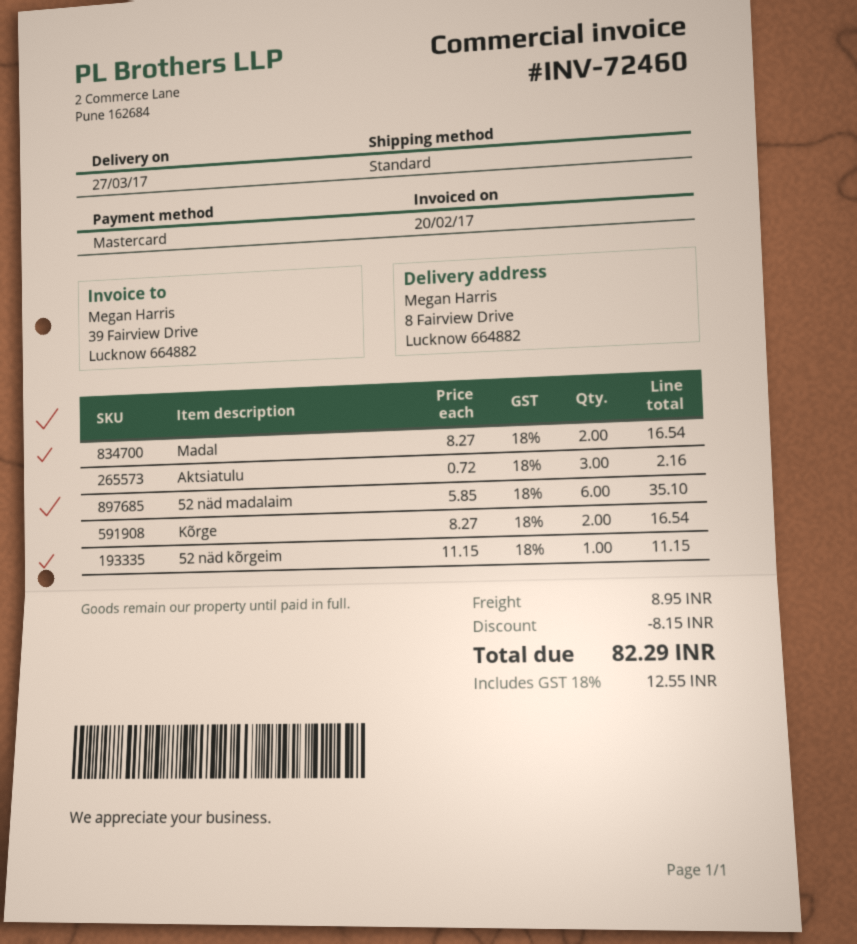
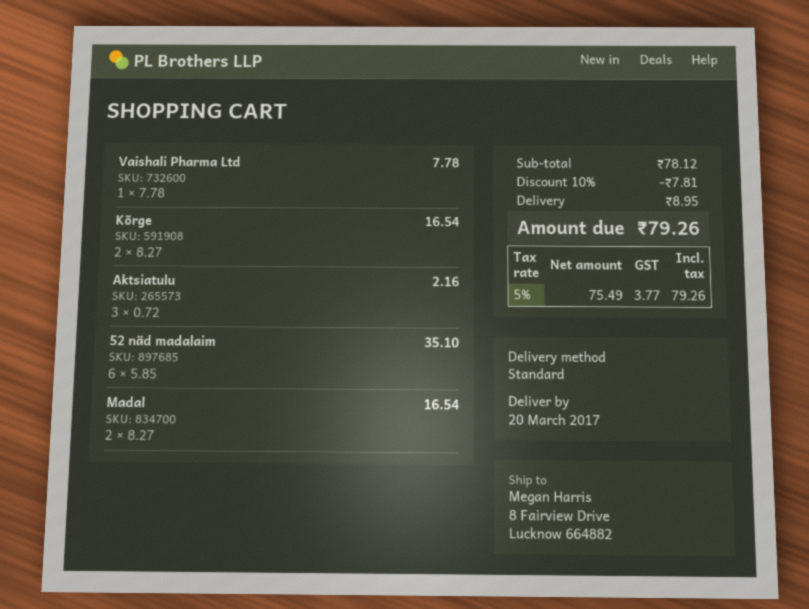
delivery date: 2017-03-27 -> 2017-03-20
52 näd kõrgeim: 1 x 11.15 = 11.15 -> none
Vaishali Pharma Ltd: none -> 1 x 7.78 = 7.78
discount: 8.15 -> 7.81
tax: 18% = 12.55 -> 5% = 3.77
total: 82.29 -> 79.26

